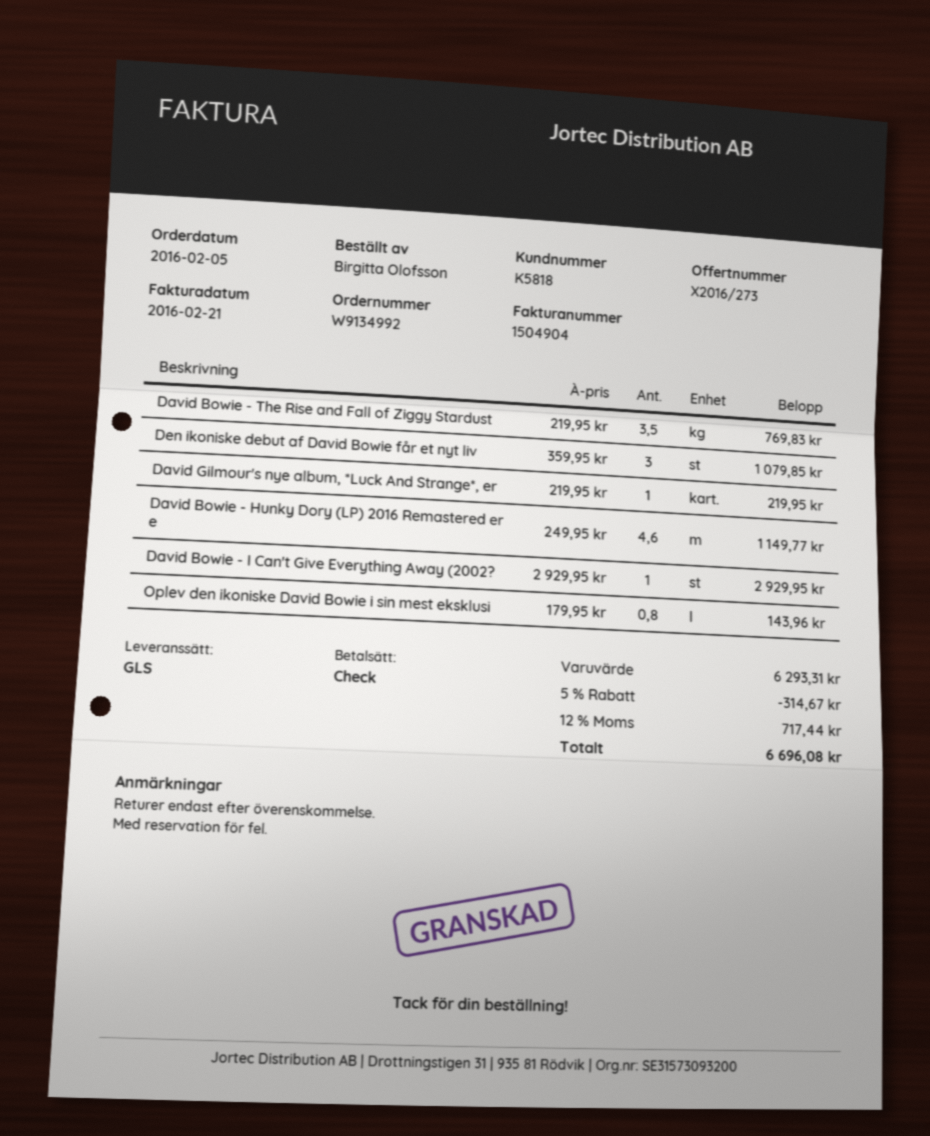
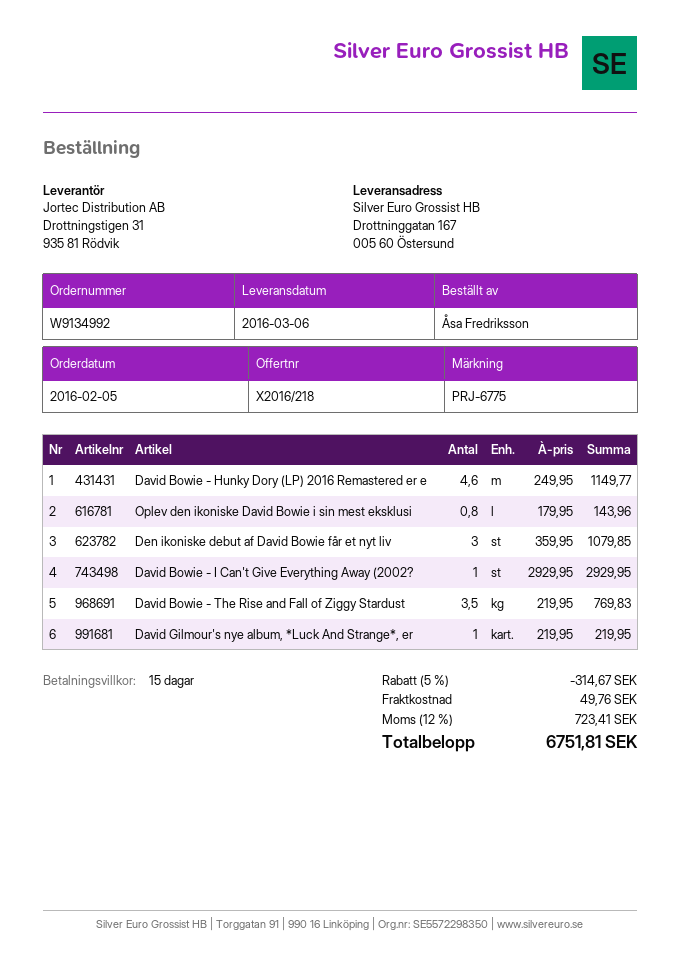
quote number: X2016/273 -> X2016/218
ordered by: Birgitta Olofsson -> Åsa Fredriksson
shipping: none -> 49.76
tax: 12% = 717.44 -> 12% = 723.41
total: 6696.08 -> 6751.81

